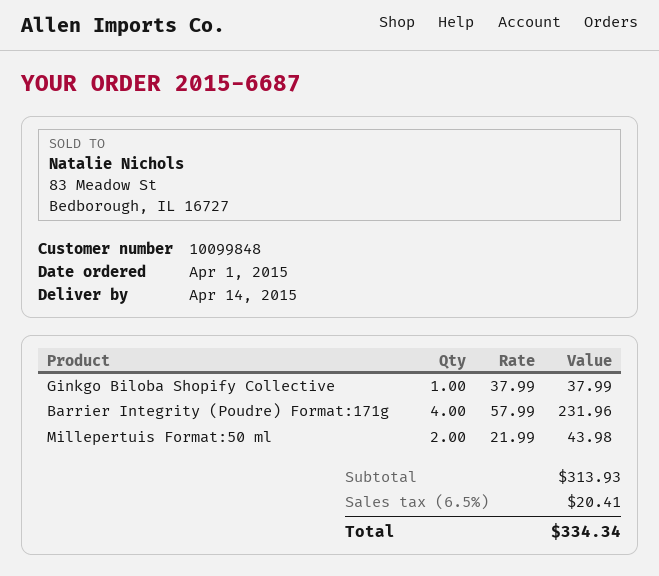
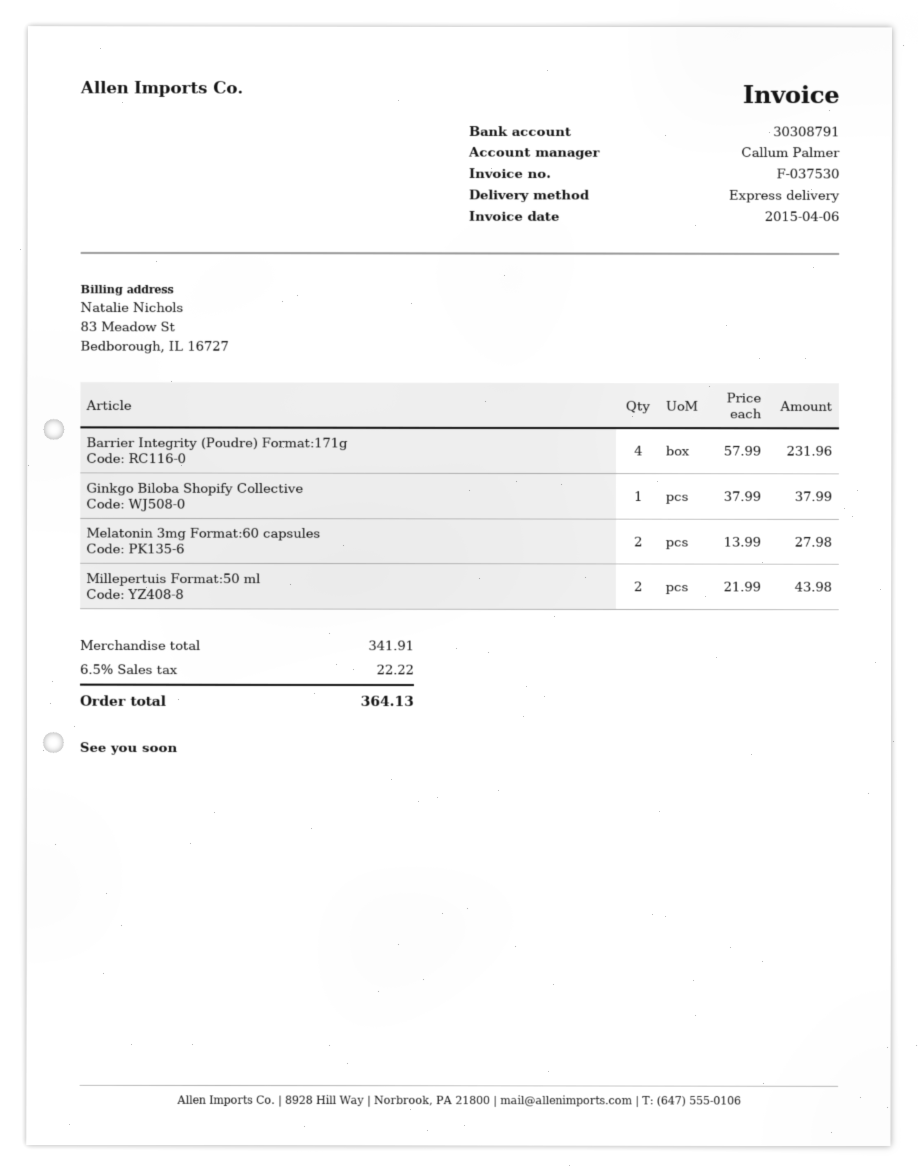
Melatonin 3mg Format:60 capsules: none -> 2 x 13.99 = 27.98
subtotal: 313.93 -> 341.91
tax: 6.5% = 20.41 -> 6.5% = 22.22
total: 334.34 -> 364.13

